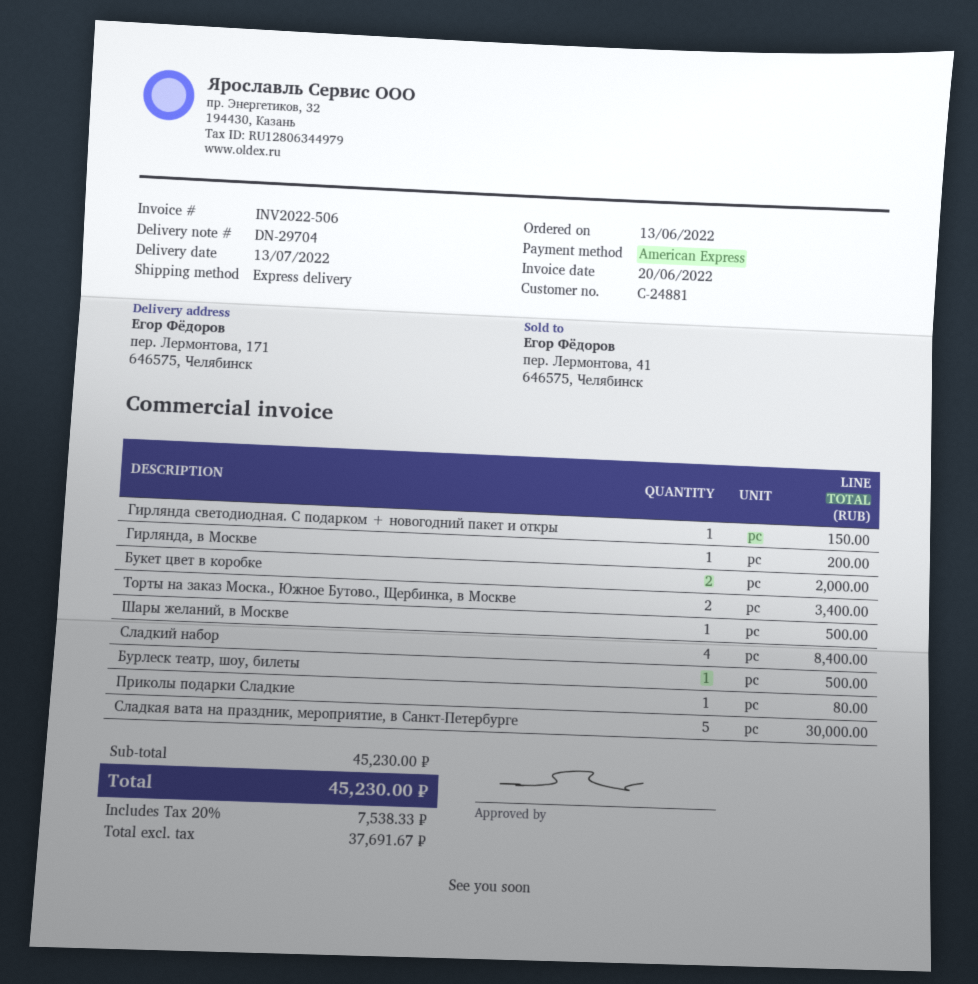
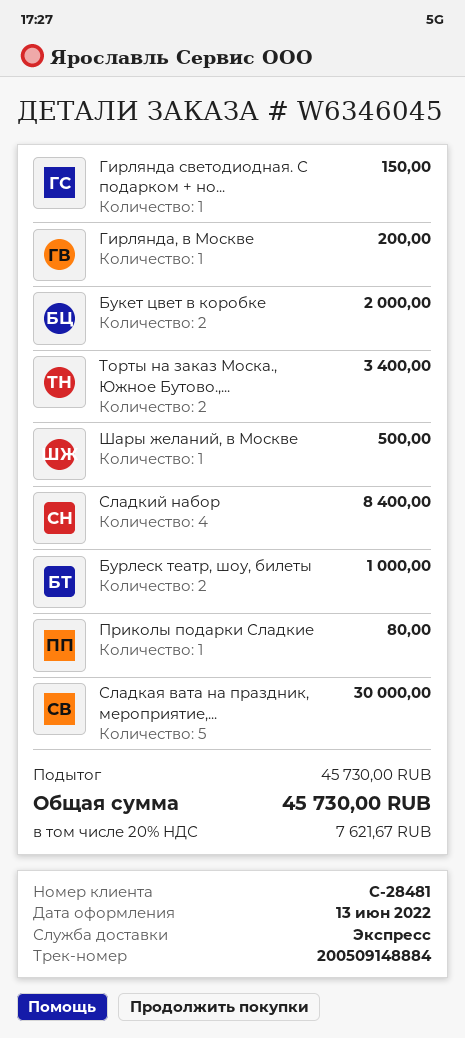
customer number: C-24881 -> C-28481
Бурлеск театр, шоу, билеты: 1 for 500.00 -> 2 for 1000.00
subtotal: 45230.00 -> 45730.00
tax: 20% = 7538.33 -> 20% = 7621.67
total: 45230.00 -> 45730.00

